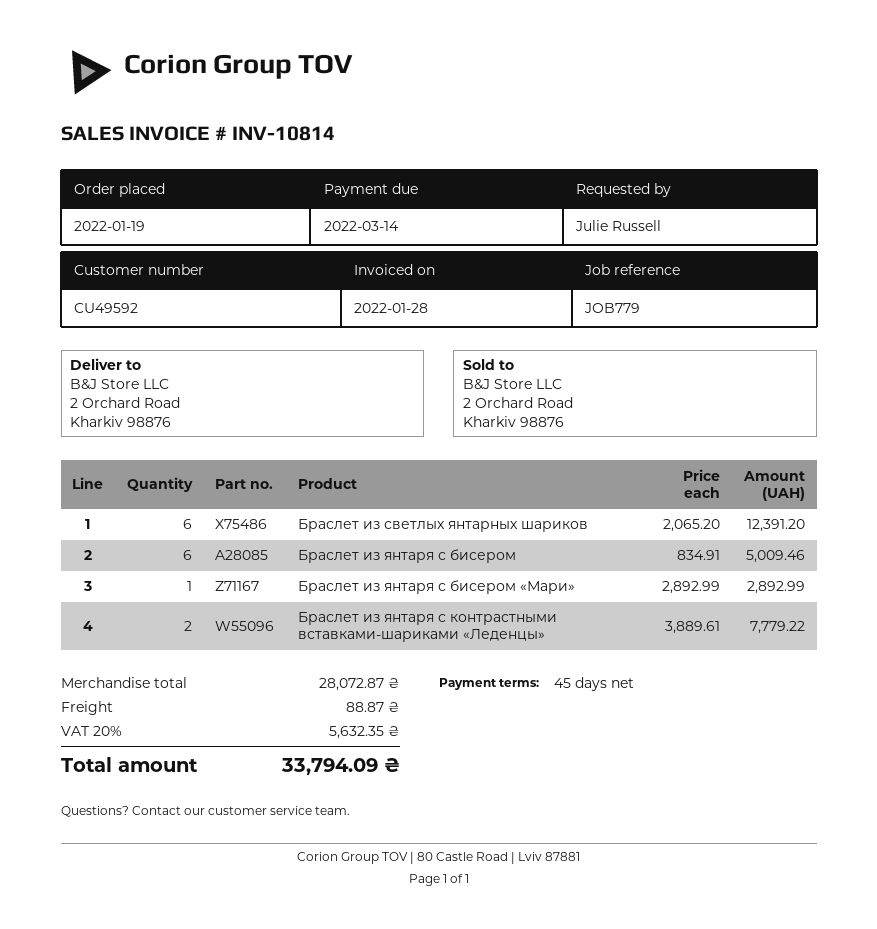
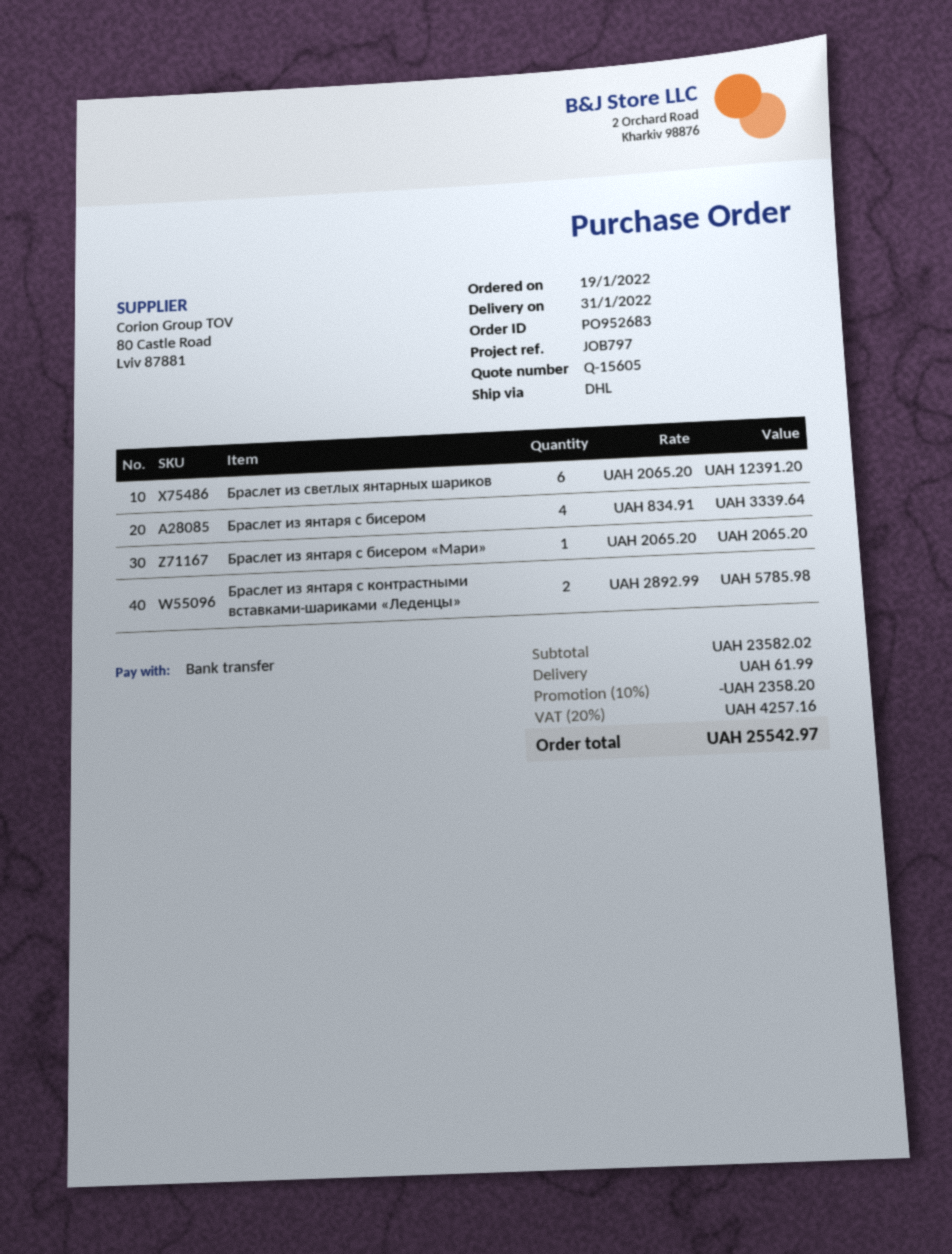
reference: JOB779 -> JOB797
Браслет из янтаря с бисером: 6 x 834.91 = 5009.46 -> 4 x 834.91 = 3339.64
Браслет из янтаря с бисером «Мари»: 1 x 2892.99 = 2892.99 -> 1 x 2065.20 = 2065.20
Браслет из янтаря с контрастными вставками-шариками «Леденцы»: 2 x 3889.61 = 7779.22 -> 2 x 2892.99 = 5785.98
subtotal: 28072.87 -> 23582.02
discount: none -> 10% = 2358.20
shipping: 88.87 -> 61.99
tax: 20% = 5632.35 -> 20% = 4257.16
total: 33794.09 -> 25542.97

